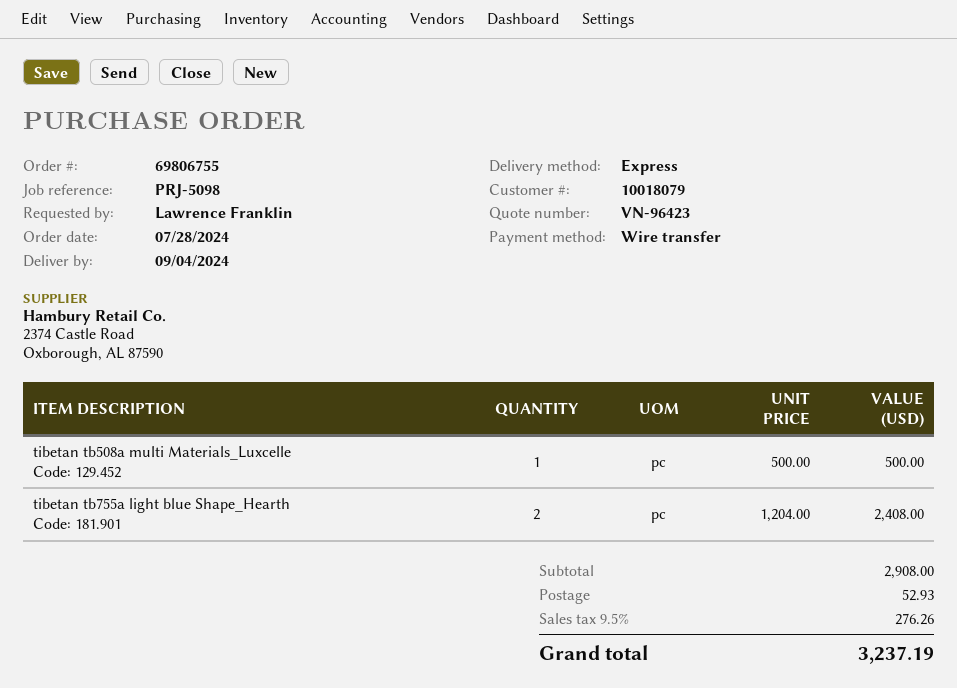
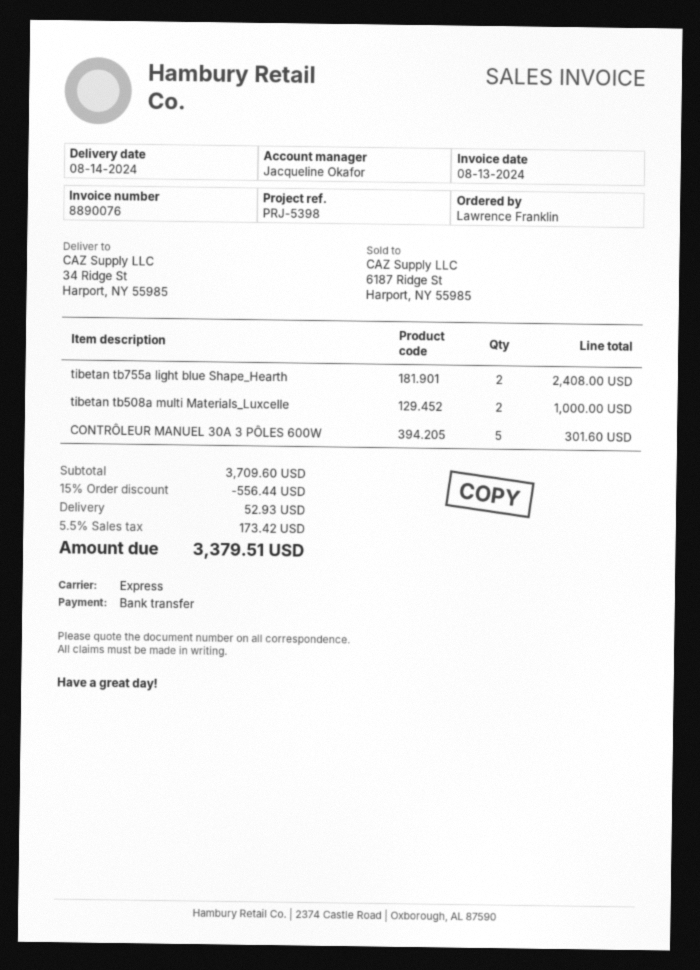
delivery date: 2024-09-04 -> 2024-08-14
reference: PRJ-5098 -> PRJ-5398
tibetan tb508a multi Materials_Luxcelle: 1 for 500.00 -> 2 for 1000.00
CONTRÔLEUR MANUEL 30A 3 PÔLES 600W: none -> 5 for 301.60
subtotal: 2908.00 -> 3709.60
discount: none -> 15% = 556.44
tax: 9.5% = 276.26 -> 5.5% = 173.42
total: 3237.19 -> 3379.51

